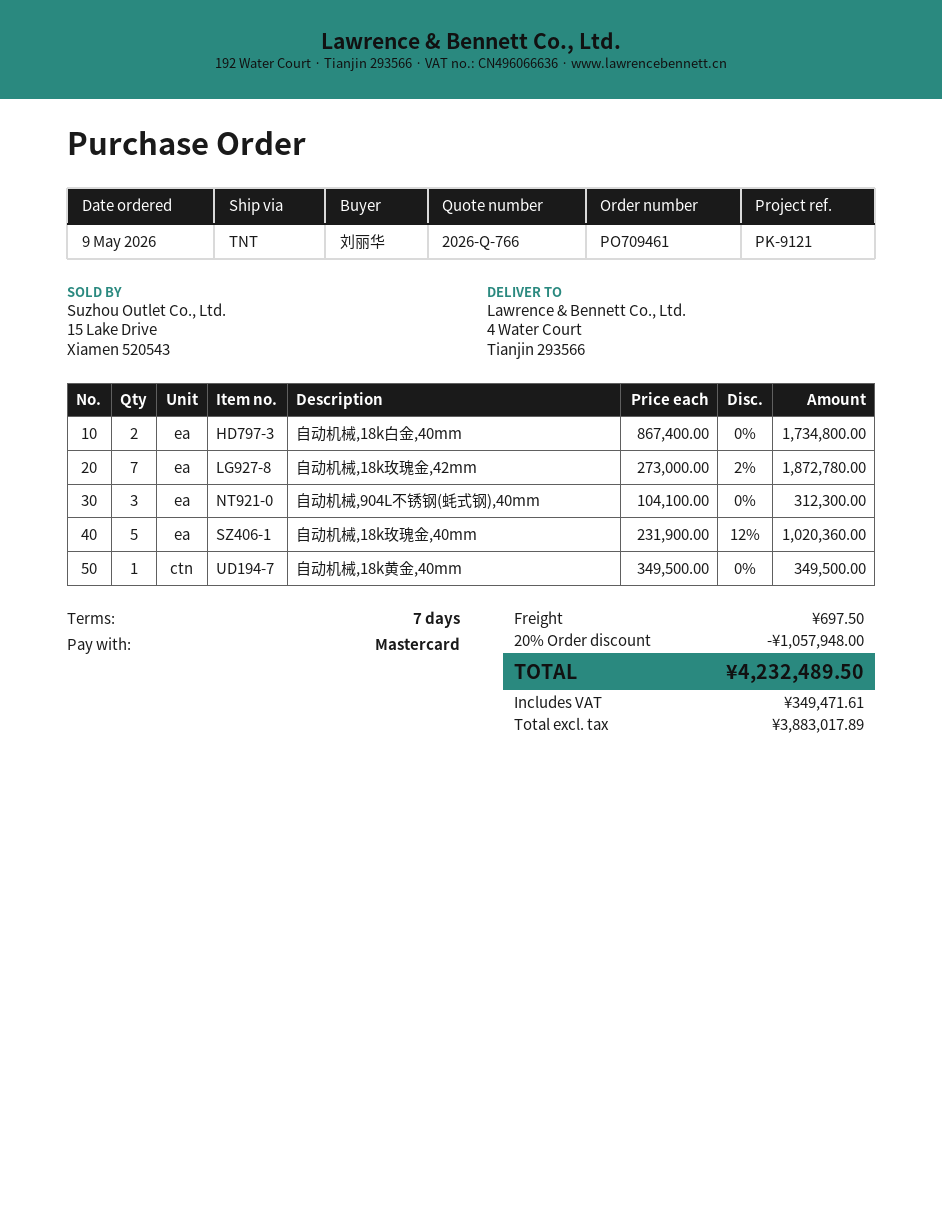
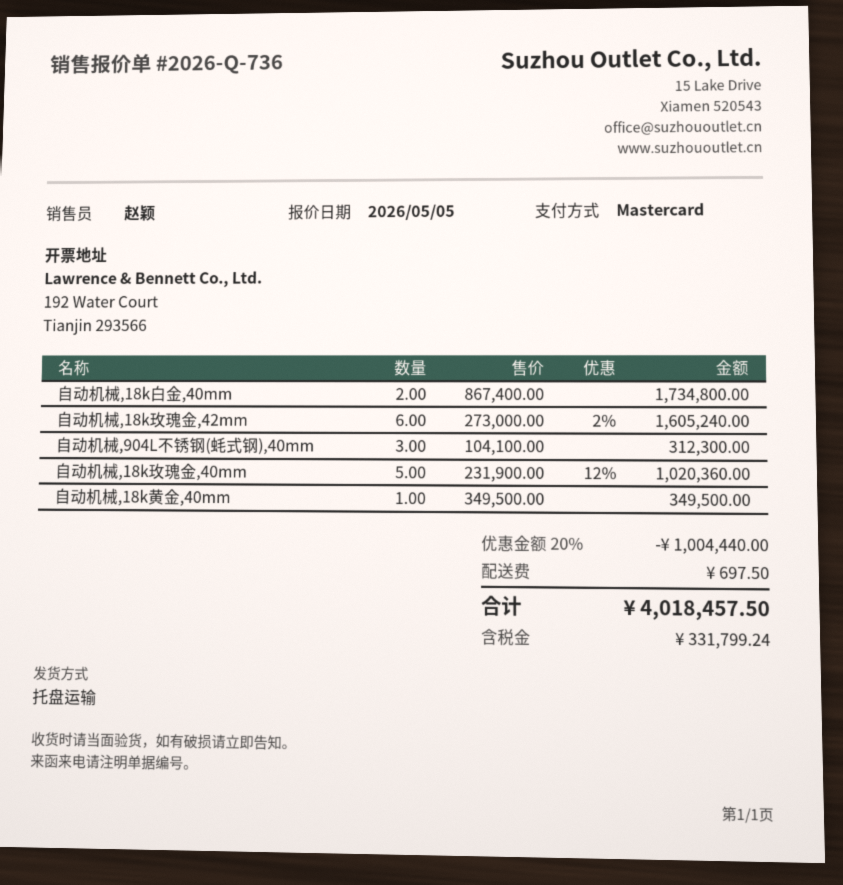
quote number: 2026-Q-766 -> 2026-Q-736
shipping method: TNT -> pallet freight
自动机械,18k玫瑰金,42mm: 7 x 273000.00 - 2% = 1872780.00 -> 6 x 273000.00 - 2% = 1605240.00
discount: 20% = 1057948.00 -> 20% = 1004440.00
tax: 349471.61 -> 331799.24
total: 4232489.50 -> 4018457.50

